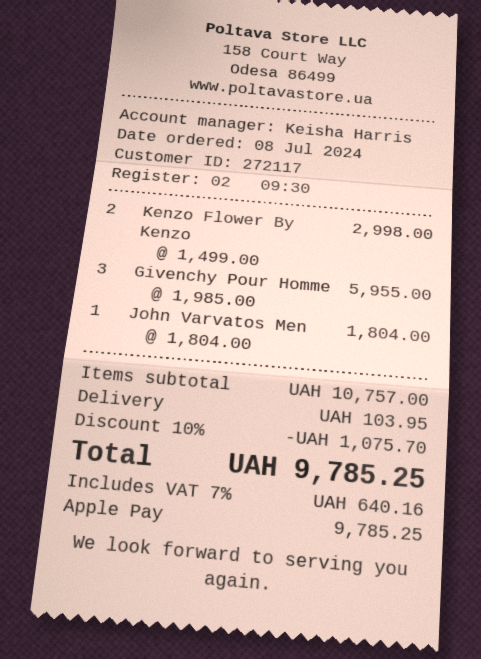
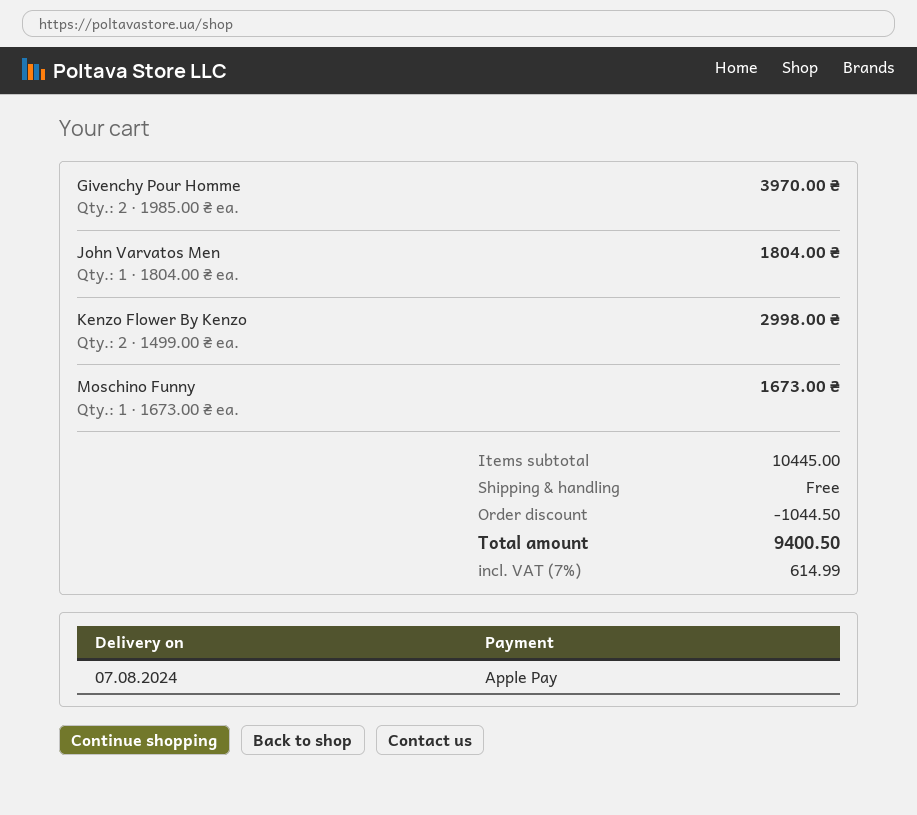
Givenchy Pour Homme: 3 x 1985.00 = 5955.00 -> 2 x 1985.00 = 3970.00
Moschino Funny: none -> 1 x 1673.00 = 1673.00
subtotal: 10757.00 -> 10445.00
discount: 1075.70 -> 1044.50
shipping: 103.95 -> 0.00
tax: 7% = 640.16 -> 7% = 614.99
total: 9785.25 -> 9400.50

